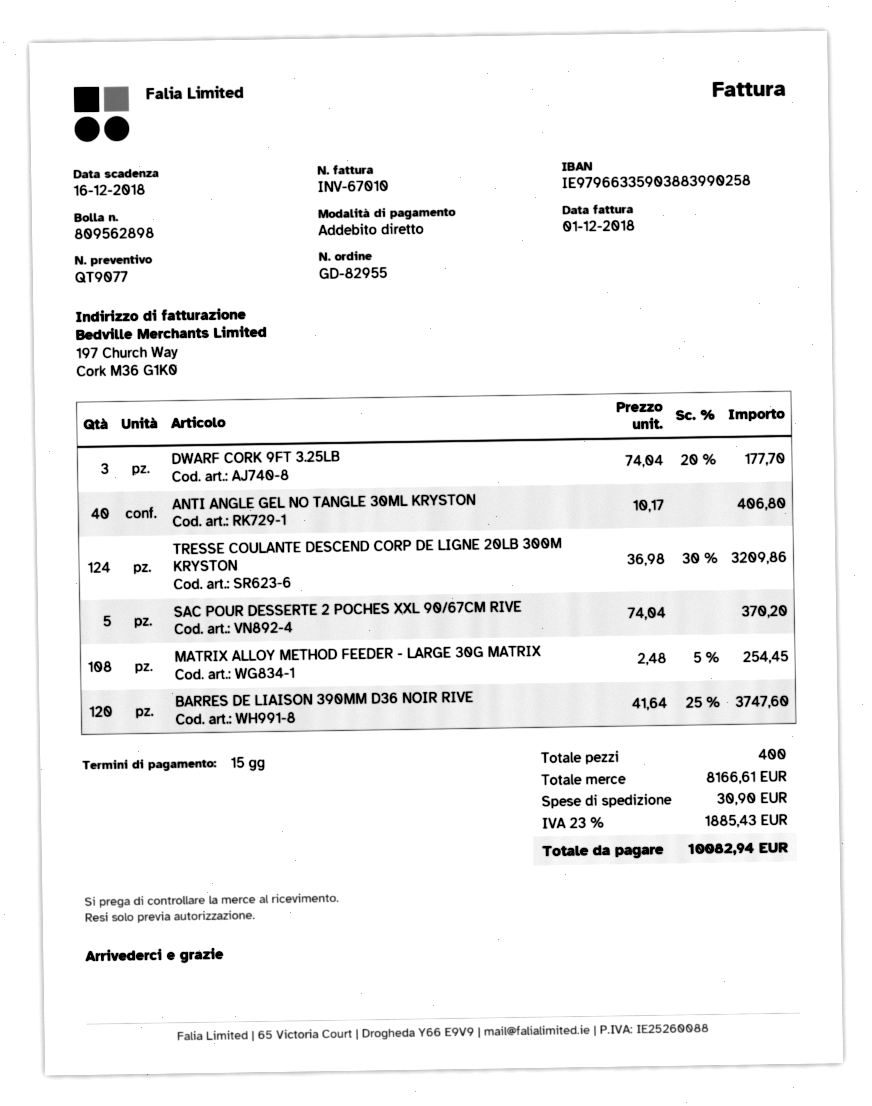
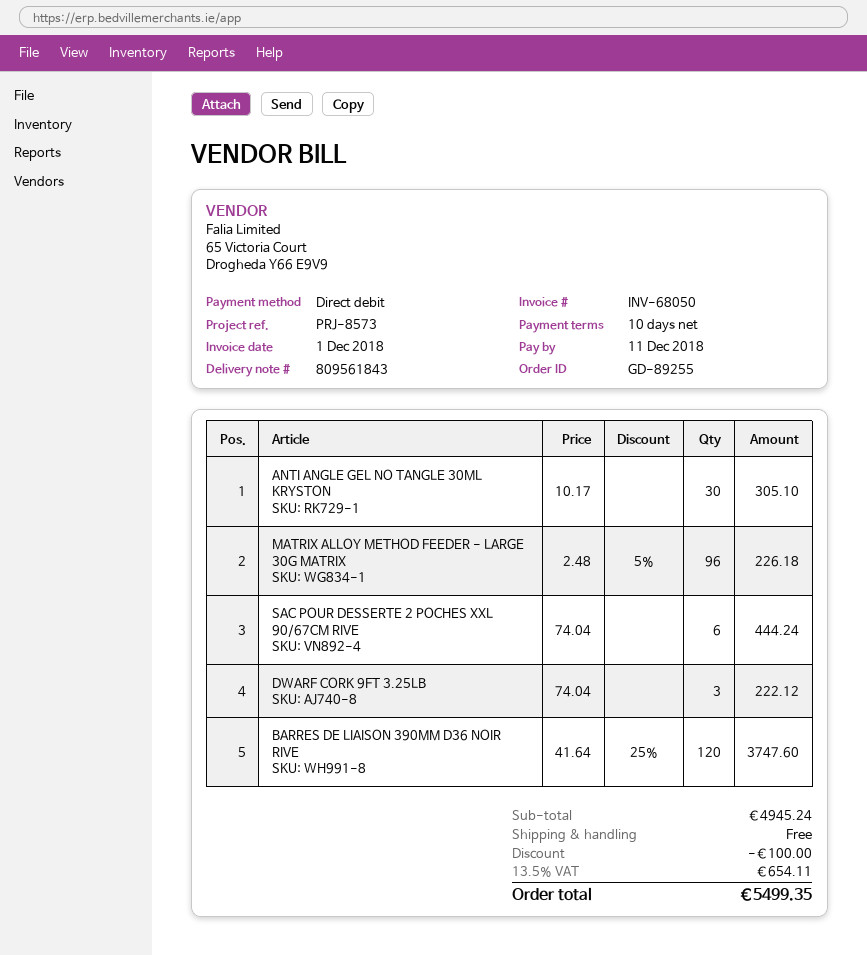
order number: GD-82955 -> GD-89255
delivery note number: 809562898 -> 809561843
invoice number: INV-67010 -> INV-68050
payment terms: 15 days -> 10 days
due date: 2018-12-16 -> 2018-12-11
DWARF CORK 9FT 3.25LB: 3 x 74.04 - 20% = 177.70 -> 3 x 74.04 = 222.12
ANTI ANGLE GEL NO TANGLE 30ML KRYSTON: 40 x 10.17 = 406.80 -> 30 x 10.17 = 305.10
TRESSE COULANTE DESCEND CORP DE LIGNE 20LB 300M KRYSTON: 124 x 36.98 - 30% = 3209.86 -> none
SAC POUR DESSERTE 2 POCHES XXL 90/67CM RIVE: 5 x 74.04 = 370.20 -> 6 x 74.04 = 444.24
MATRIX ALLOY METHOD FEEDER - LARGE 30G MATRIX: 108 x 2.48 - 5% = 254.45 -> 96 x 2.48 - 5% = 226.18
subtotal: 8166.61 -> 4945.24
discount: none -> 100.00
shipping: 30.90 -> 0.00
tax: 23% = 1885.43 -> 13.5% = 654.11
total: 10082.94 -> 5499.35

